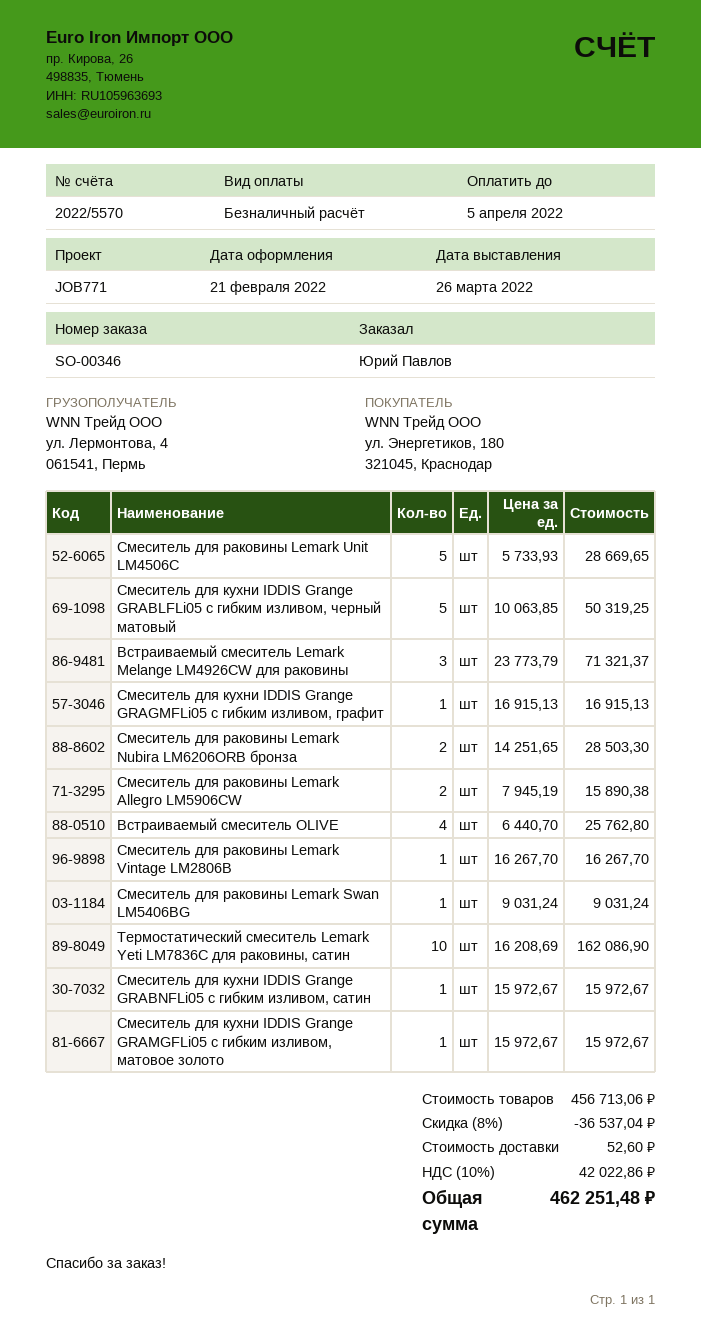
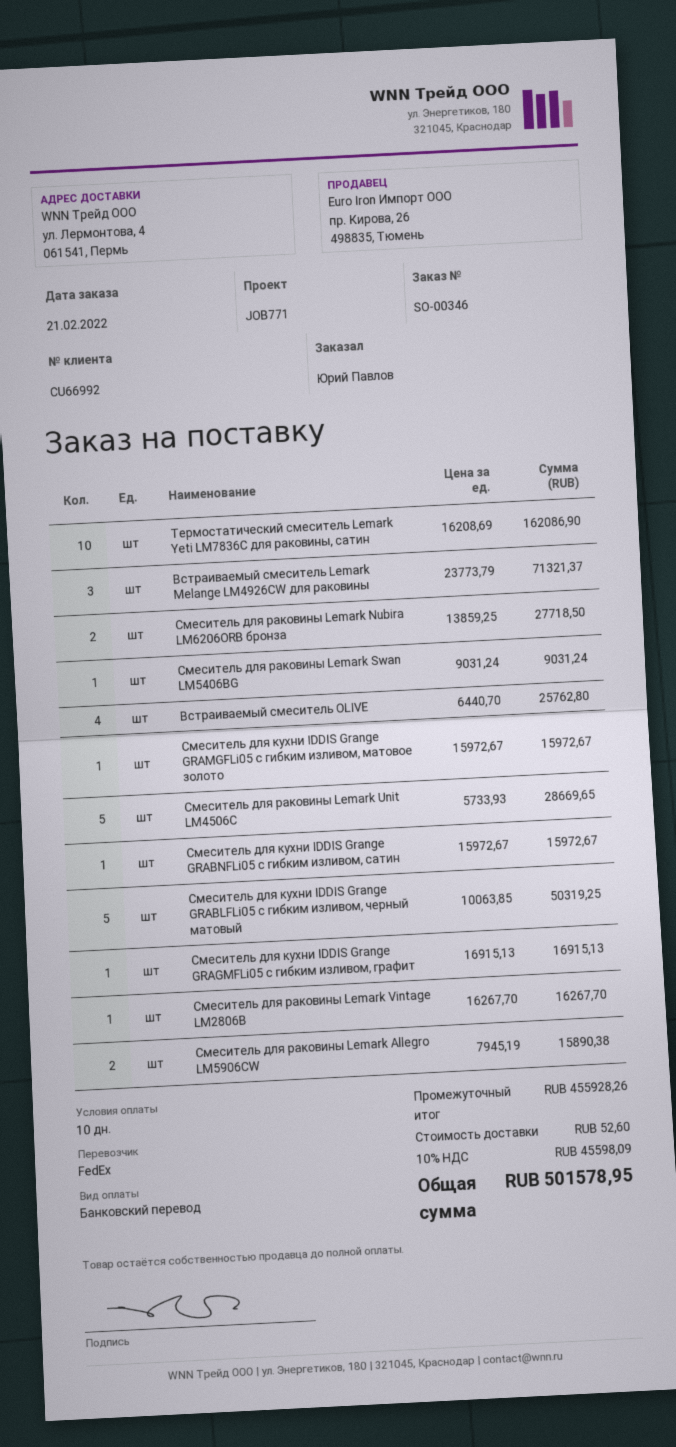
Смеситель для раковины Lemark Nubira LM6206ORB бронза: 2 x 14251.65 = 28503.30 -> 2 x 13859.25 = 27718.50
subtotal: 456713.06 -> 455928.26
discount: 8% = 36537.04 -> none
tax: 10% = 42022.86 -> 10% = 45598.09
total: 462251.48 -> 501578.95

